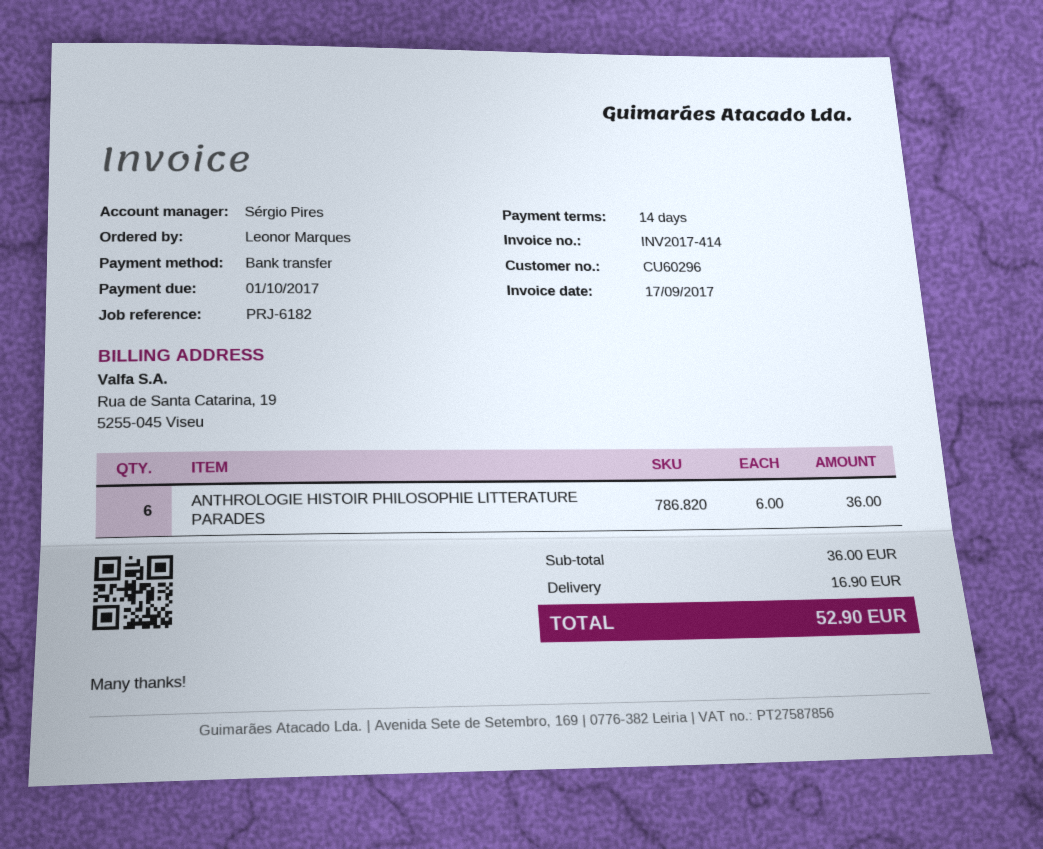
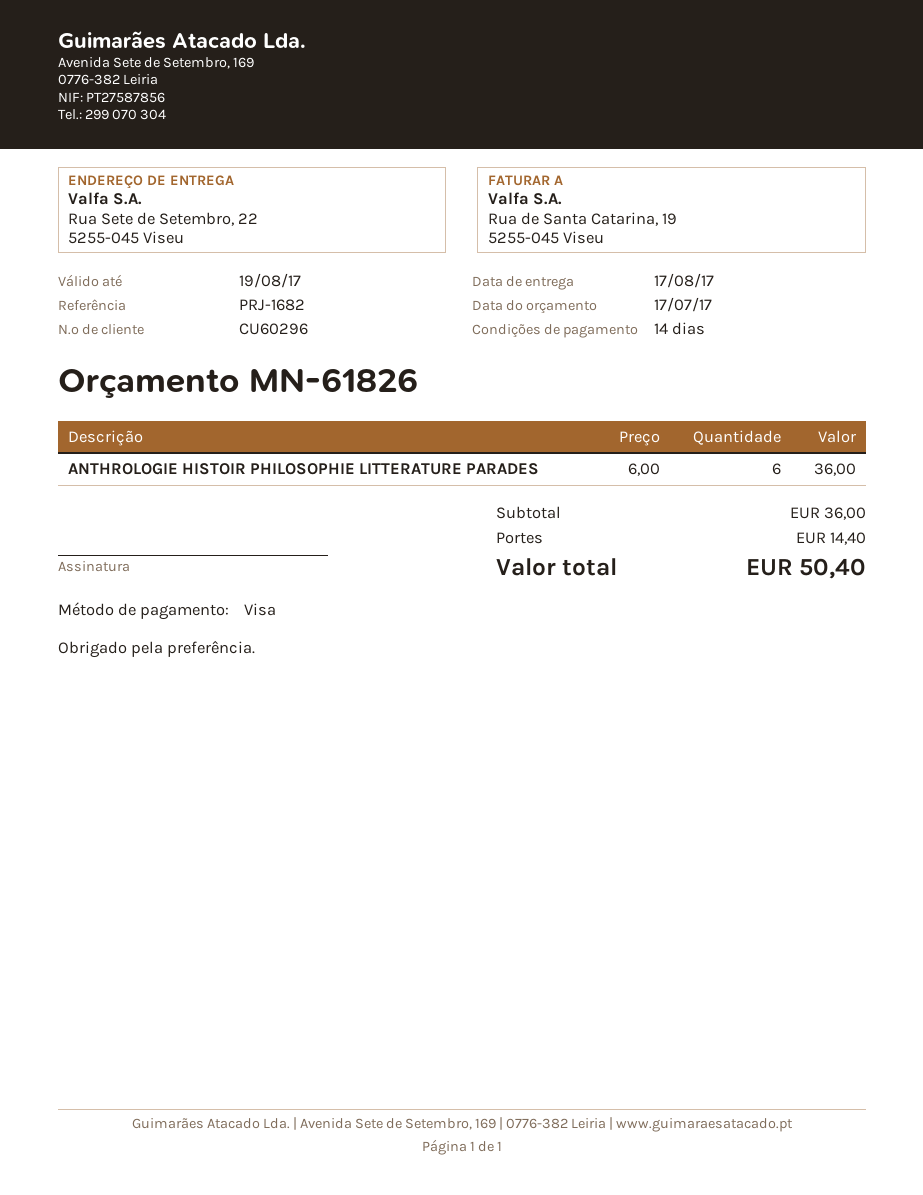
reference: PRJ-6182 -> PRJ-1682
payment method: bank transfer -> Visa
shipping: 16.90 -> 14.40
total: 52.90 -> 50.40

